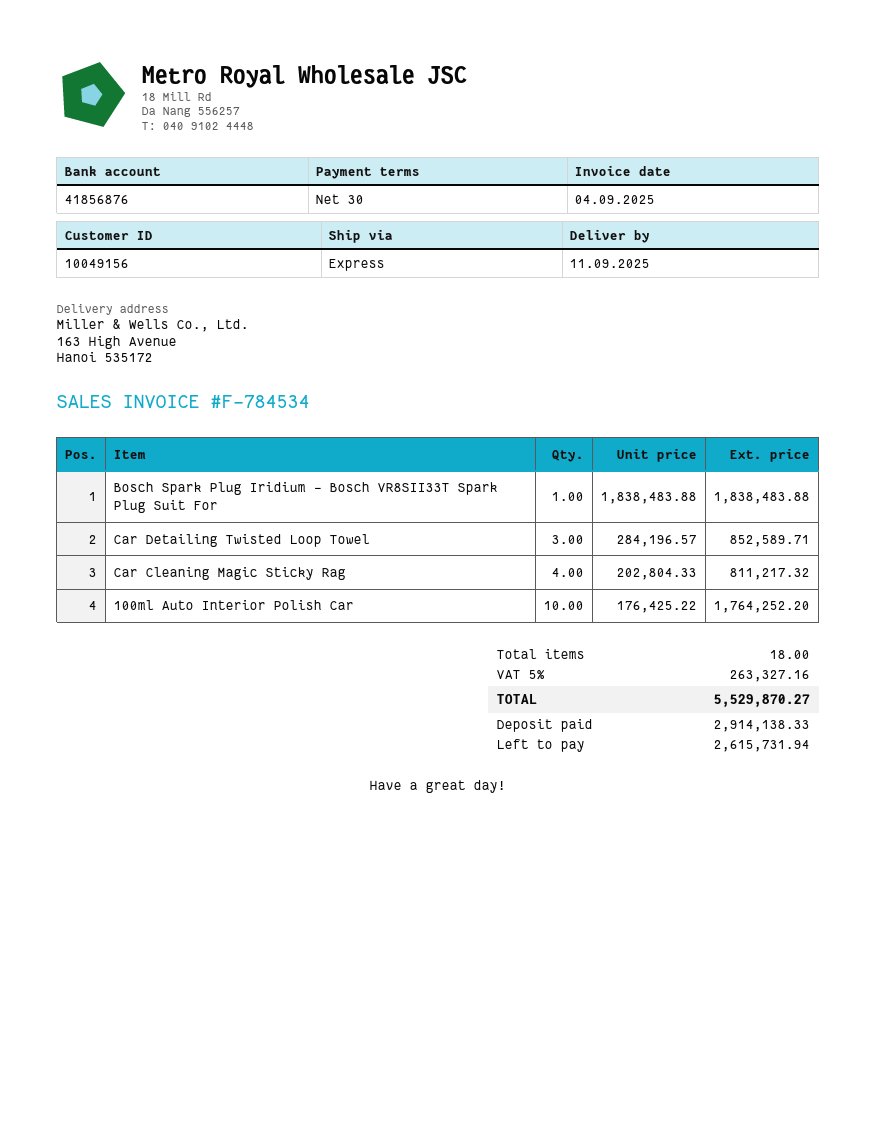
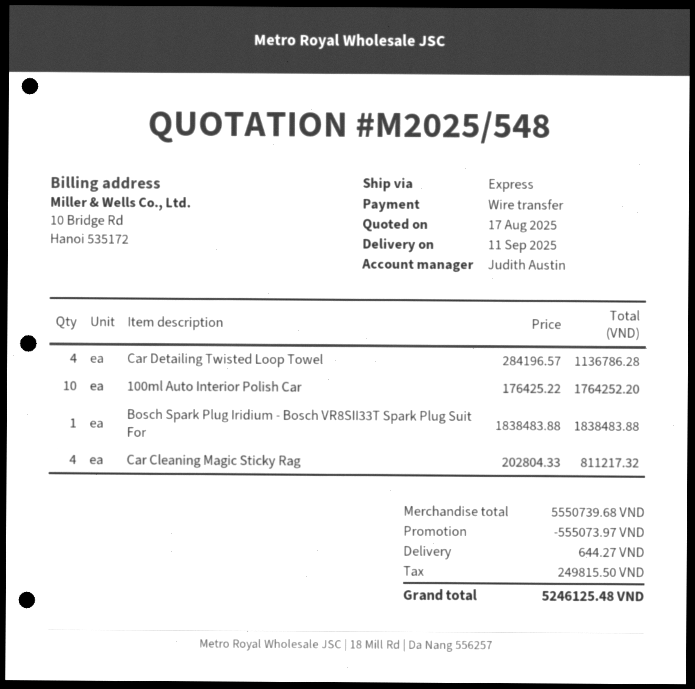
Car Detailing Twisted Loop Towel: 3 x 284196.57 = 852589.71 -> 4 x 284196.57 = 1136786.28
discount: none -> 555073.97
shipping: none -> 644.27
tax: 263327.16 -> 249815.50
total: 5529870.27 -> 5246125.48

